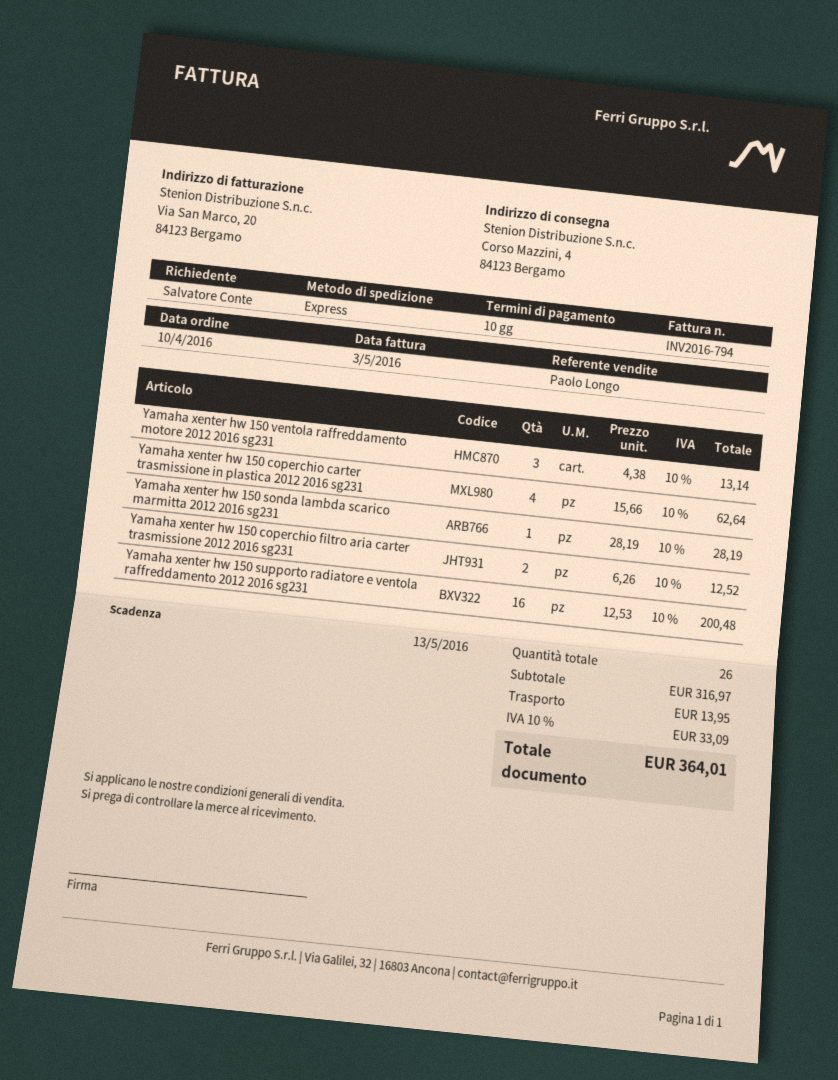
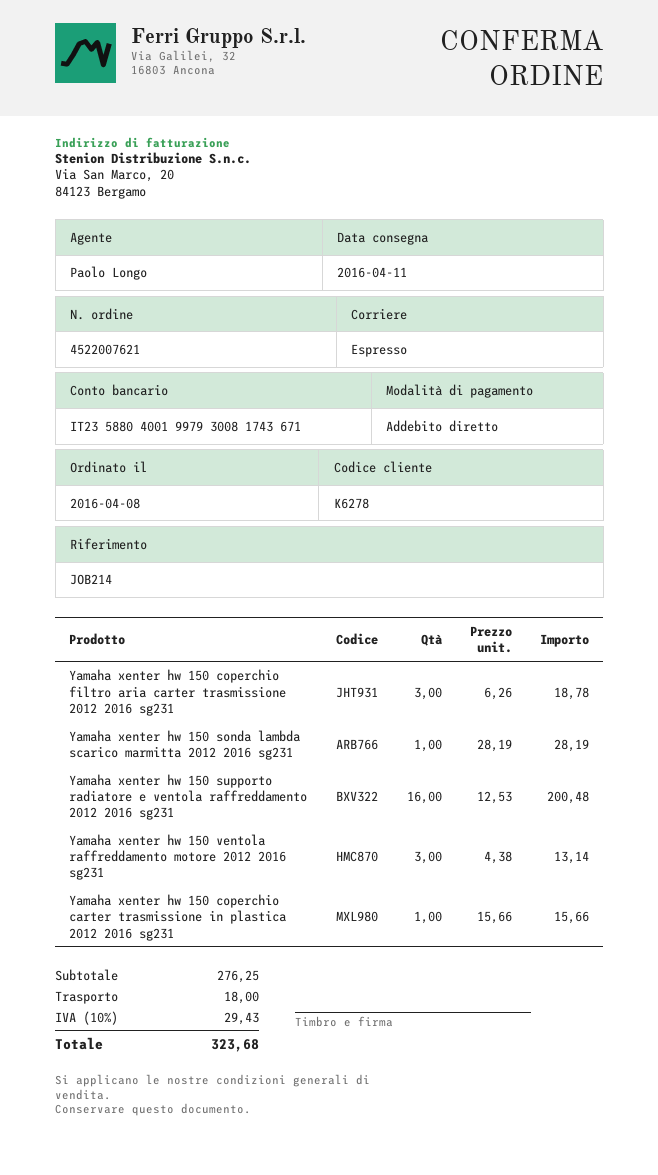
order date: 2016-04-10 -> 2016-04-08
Yamaha xenter hw 150 coperchio carter trasmissione in plastica 2012 2016 sg231: 4 x 15.66 = 62.64 -> 1 x 15.66 = 15.66
Yamaha xenter hw 150 coperchio filtro aria carter trasmissione 2012 2016 sg231: 2 x 6.26 = 12.52 -> 3 x 6.26 = 18.78
subtotal: 316.97 -> 276.25
shipping: 13.95 -> 18.00
tax: 10% = 33.09 -> 10% = 29.43
total: 364.01 -> 323.68

